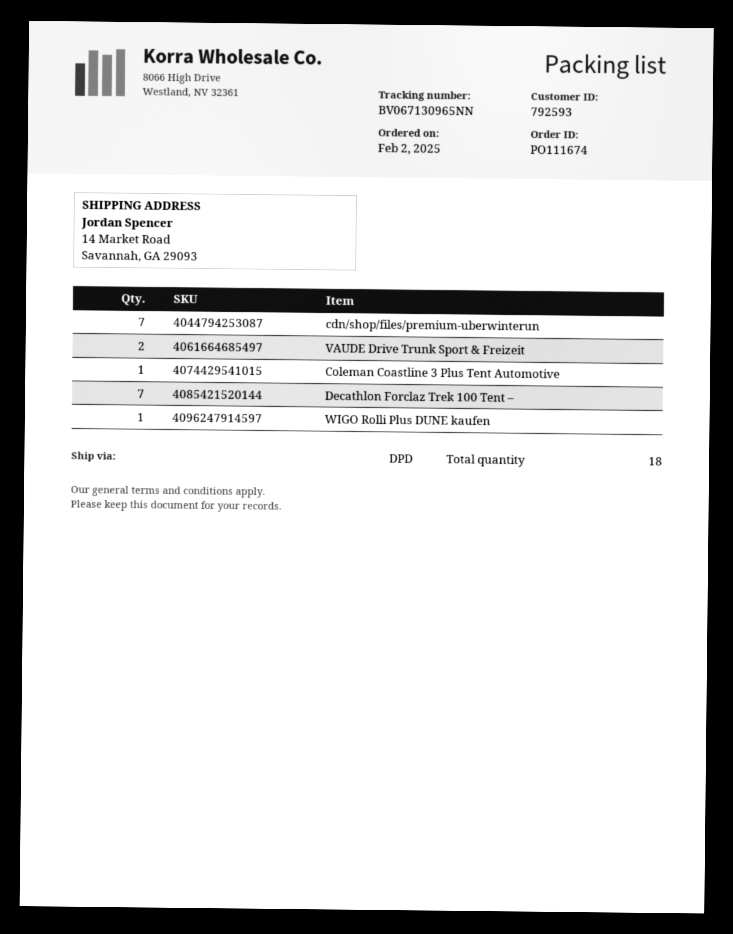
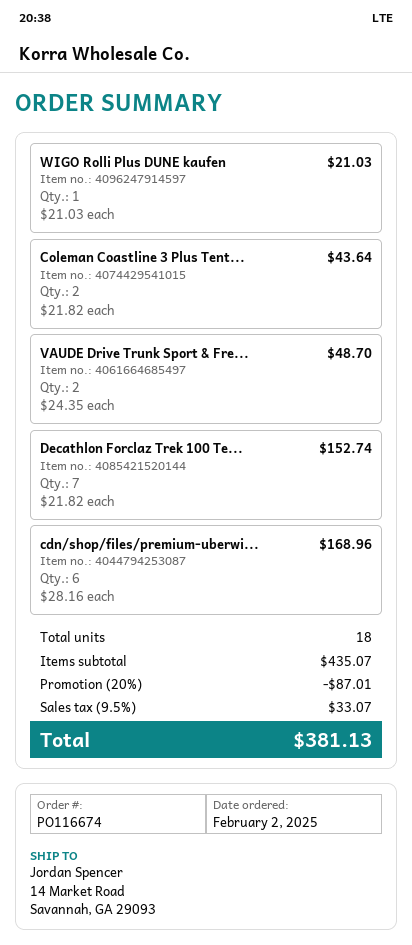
order number: PO111674 -> PO116674
cdn/shop/files/premium-uberwinterun: 7 -> 6
Coleman Coastline 3 Plus Tent Automotive: 1 -> 2

